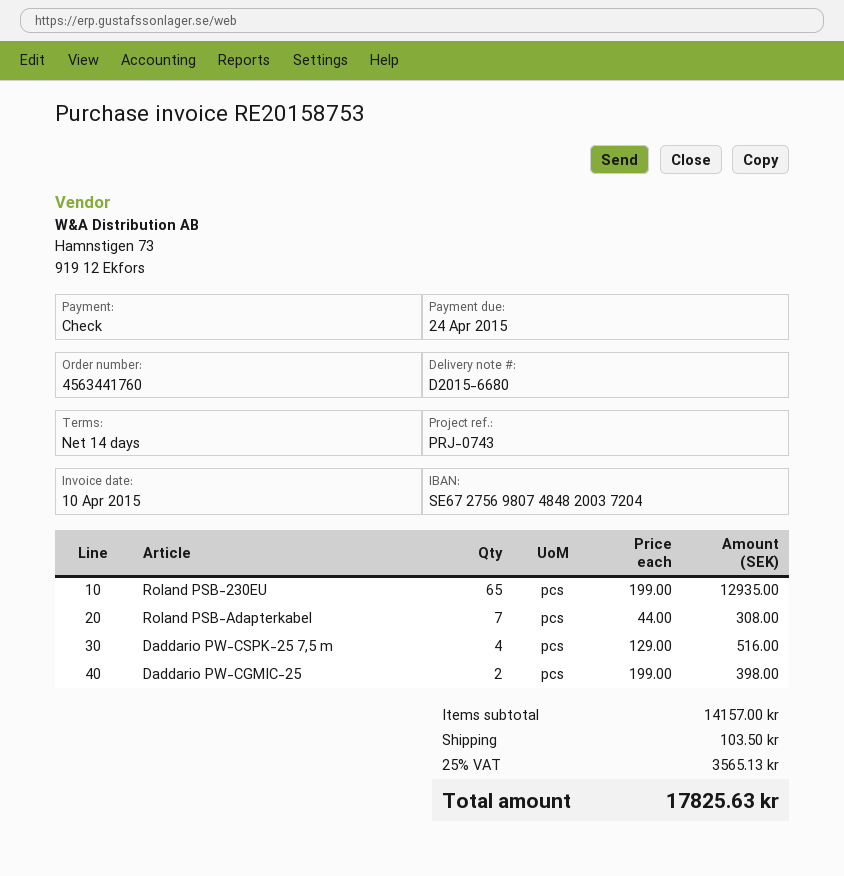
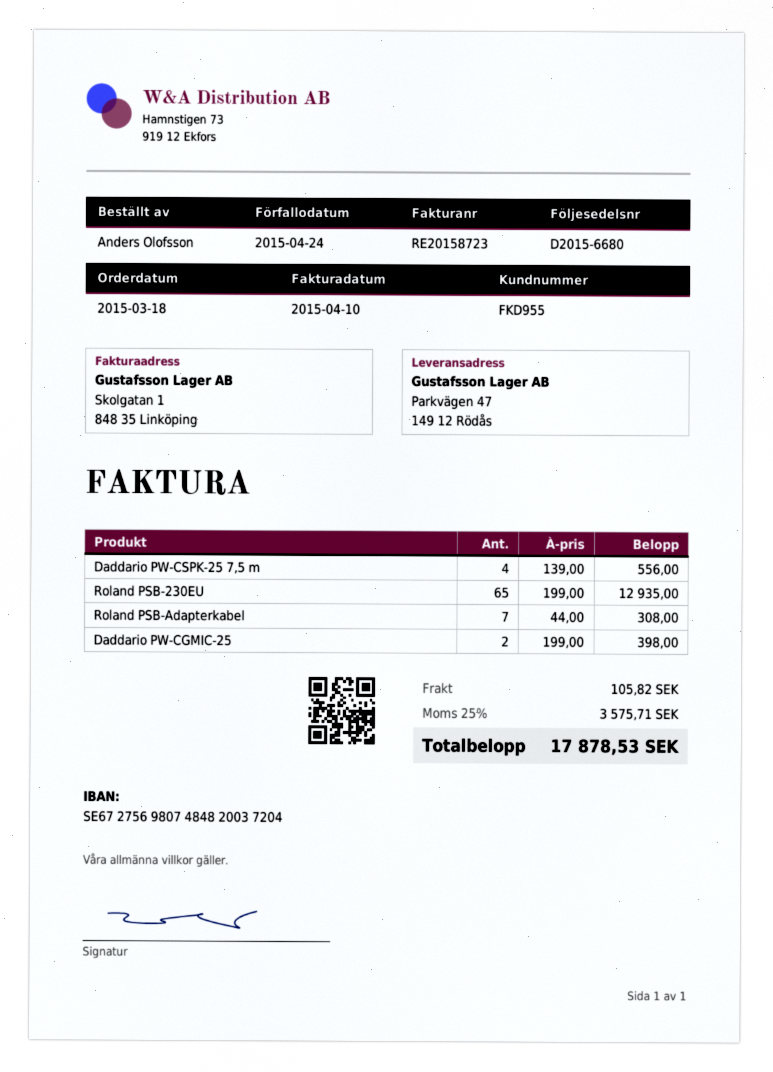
invoice number: RE20158753 -> RE20158723
Daddario PW-CSPK-25 7,5 m: 4 x 129.00 = 516.00 -> 4 x 139.00 = 556.00
shipping: 103.50 -> 105.82
tax: 25% = 3565.13 -> 25% = 3575.71
total: 17825.63 -> 17878.53

